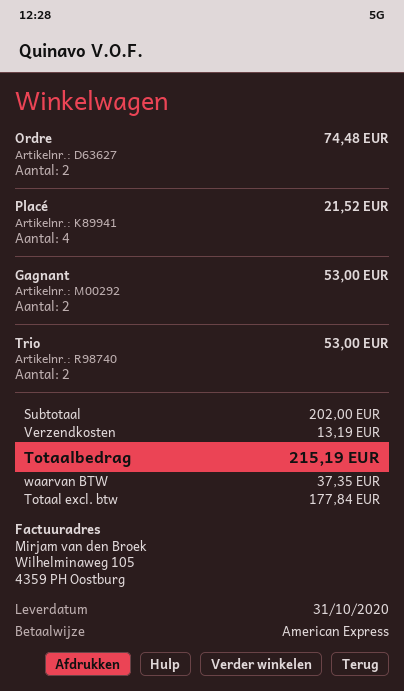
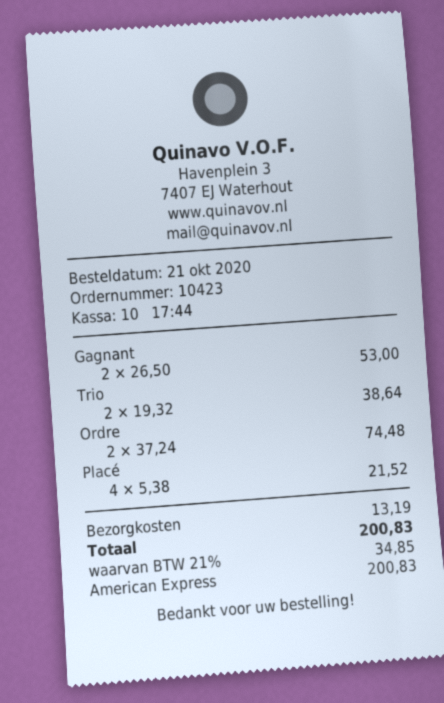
Trio: 2 for 53.00 -> 2 for 38.64
tax: 37.35 -> 34.85
total: 215.19 -> 200.83

